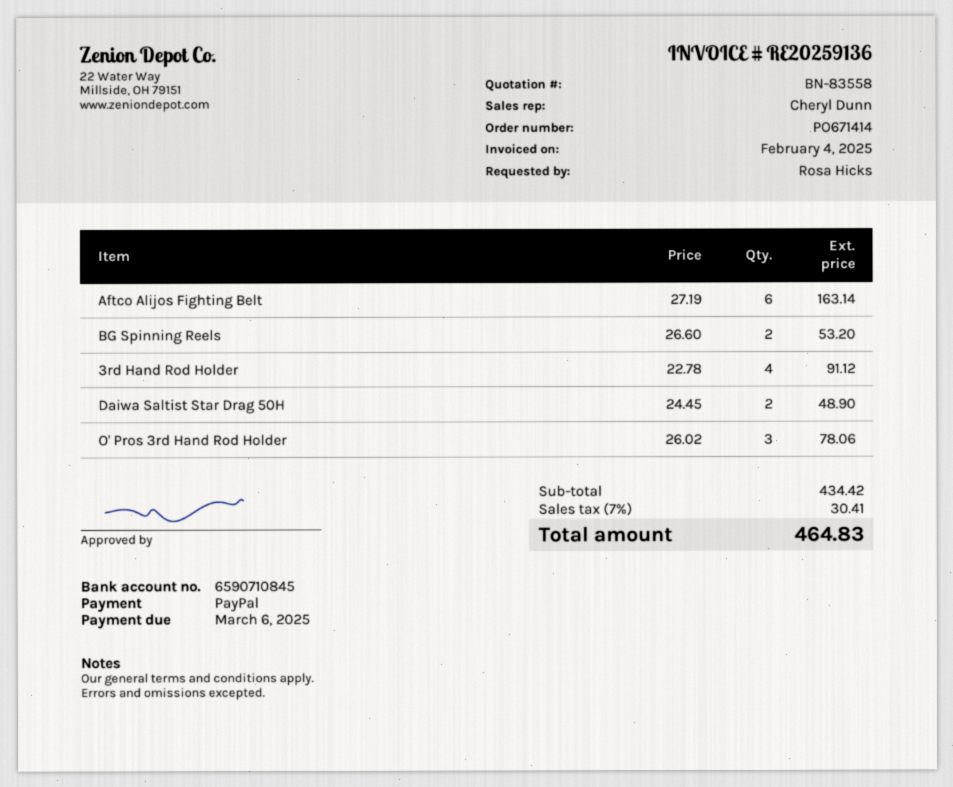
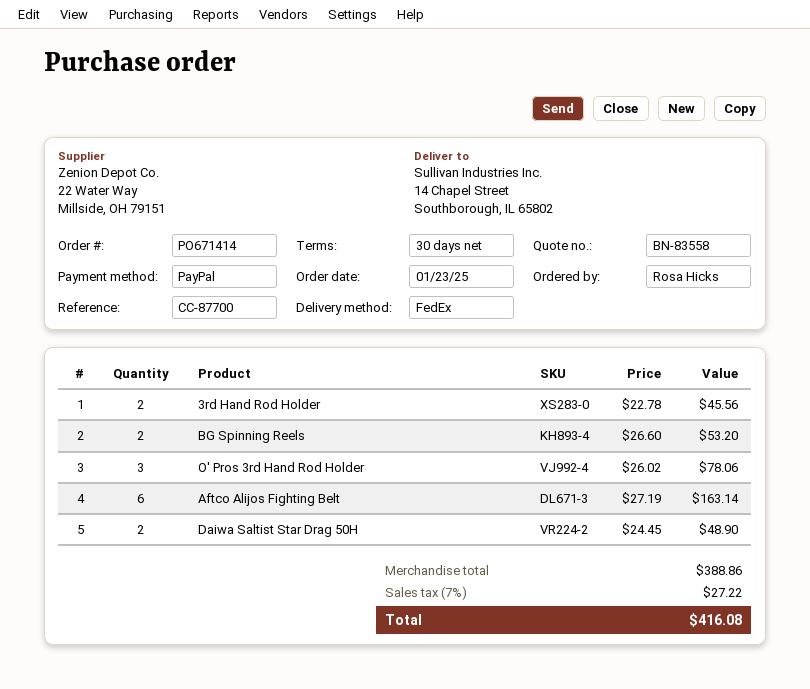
3rd Hand Rod Holder: 4 x 22.78 = 91.12 -> 2 x 22.78 = 45.56
subtotal: 434.42 -> 388.86
tax: 7% = 30.41 -> 7% = 27.22
total: 464.83 -> 416.08

